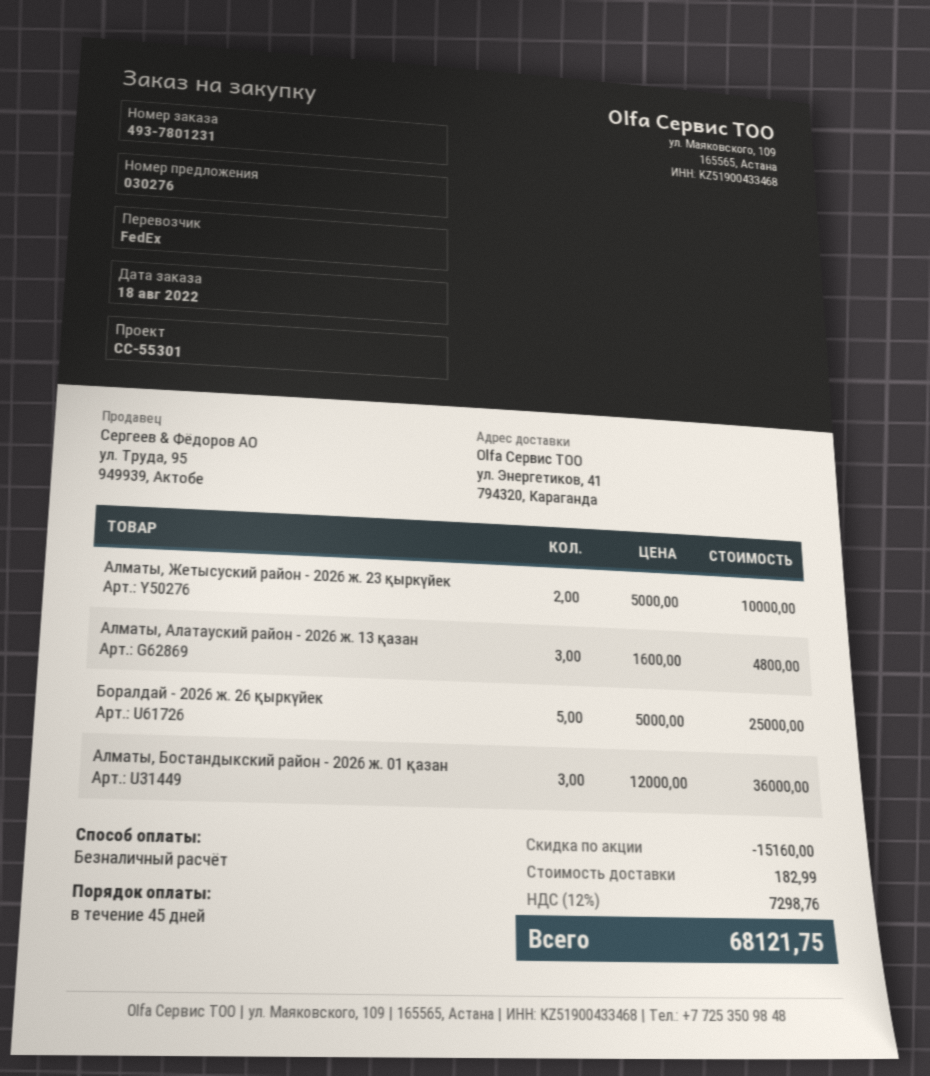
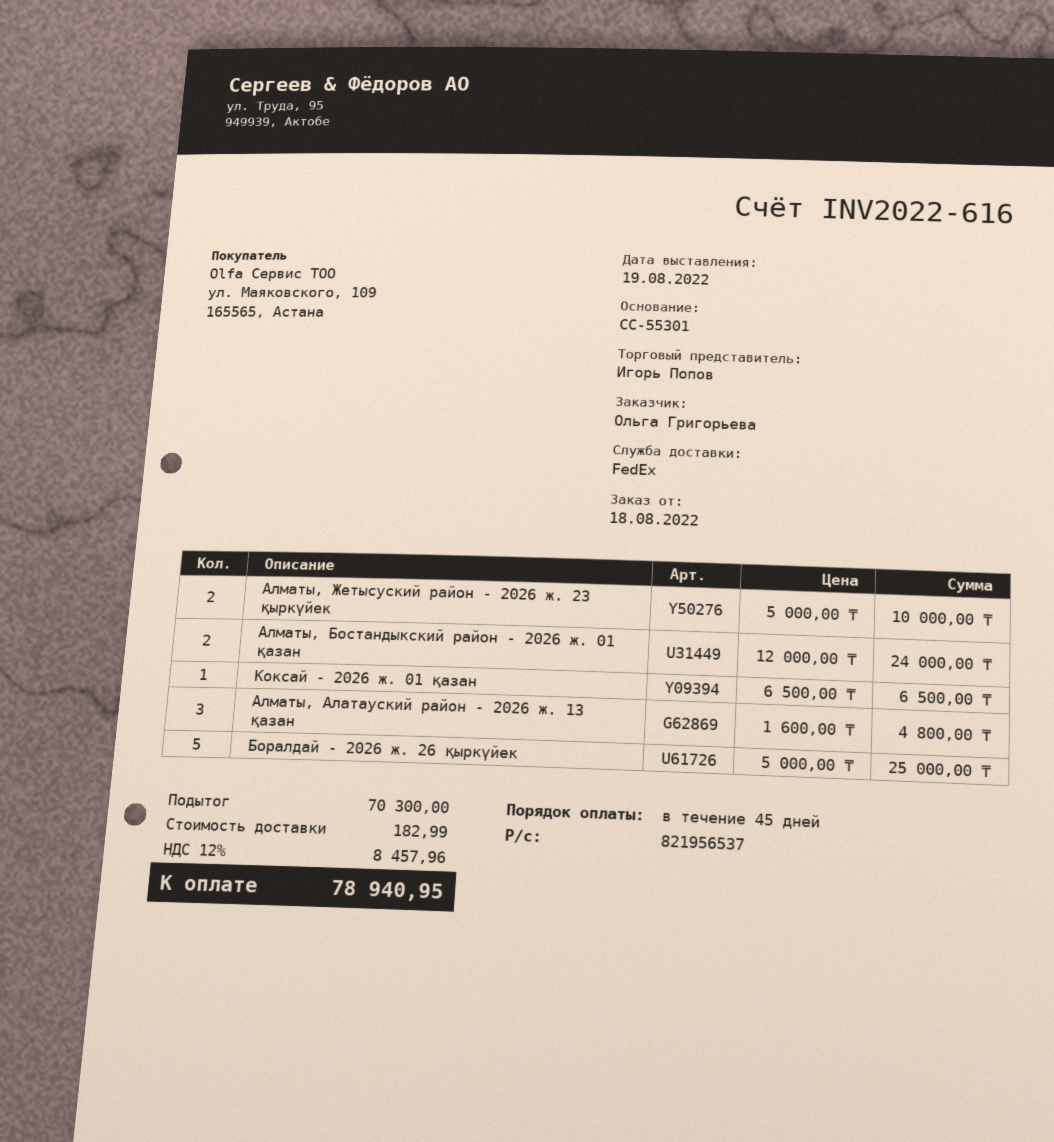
Алматы, Бостандыкский район - 2026 ж. 01 қазан: 3 x 12000.00 = 36000.00 -> 2 x 12000.00 = 24000.00
Коксай - 2026 ж. 01 қазан: none -> 1 x 6500.00 = 6500.00
discount: 15160.00 -> none
tax: 12% = 7298.76 -> 12% = 8457.96
total: 68121.75 -> 78940.95

